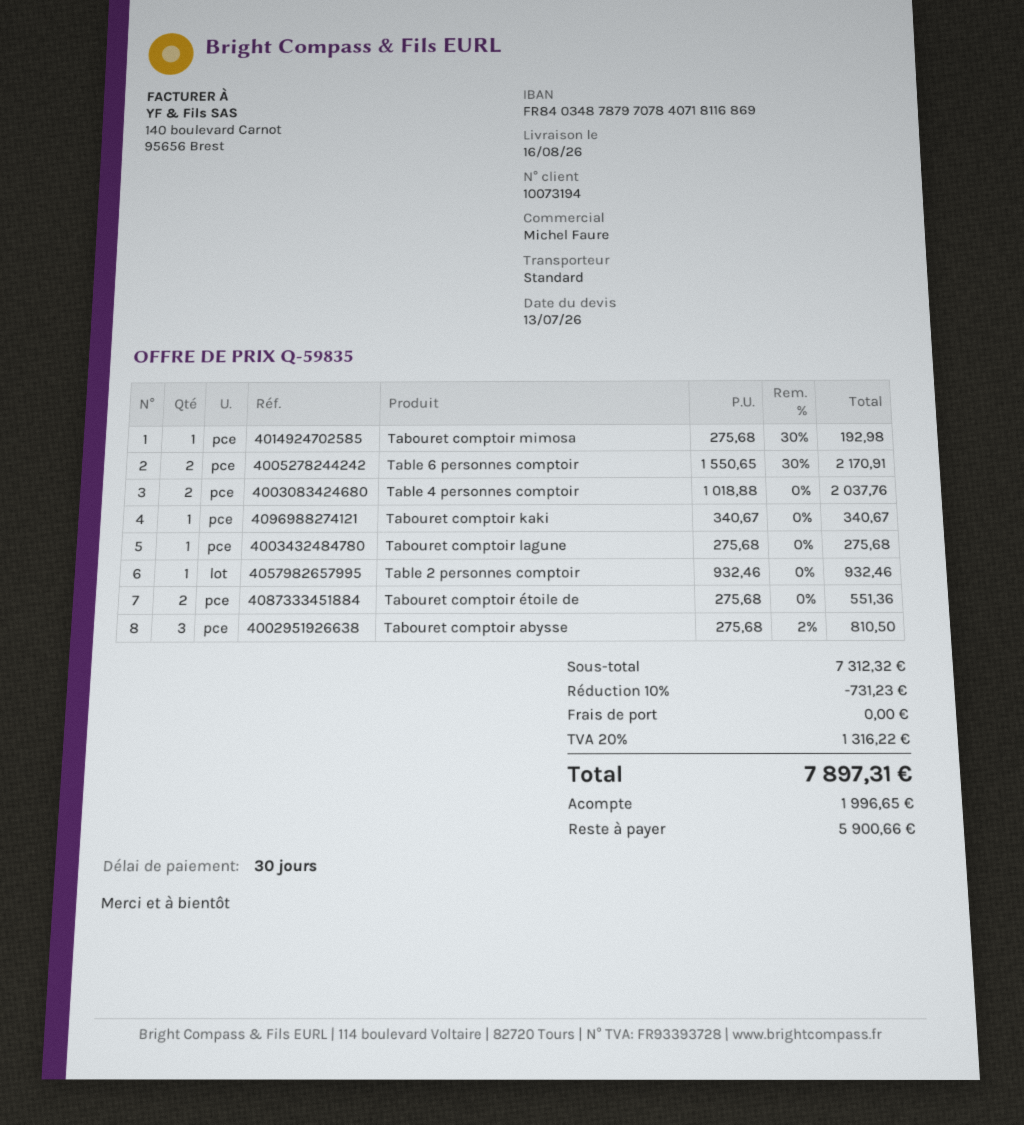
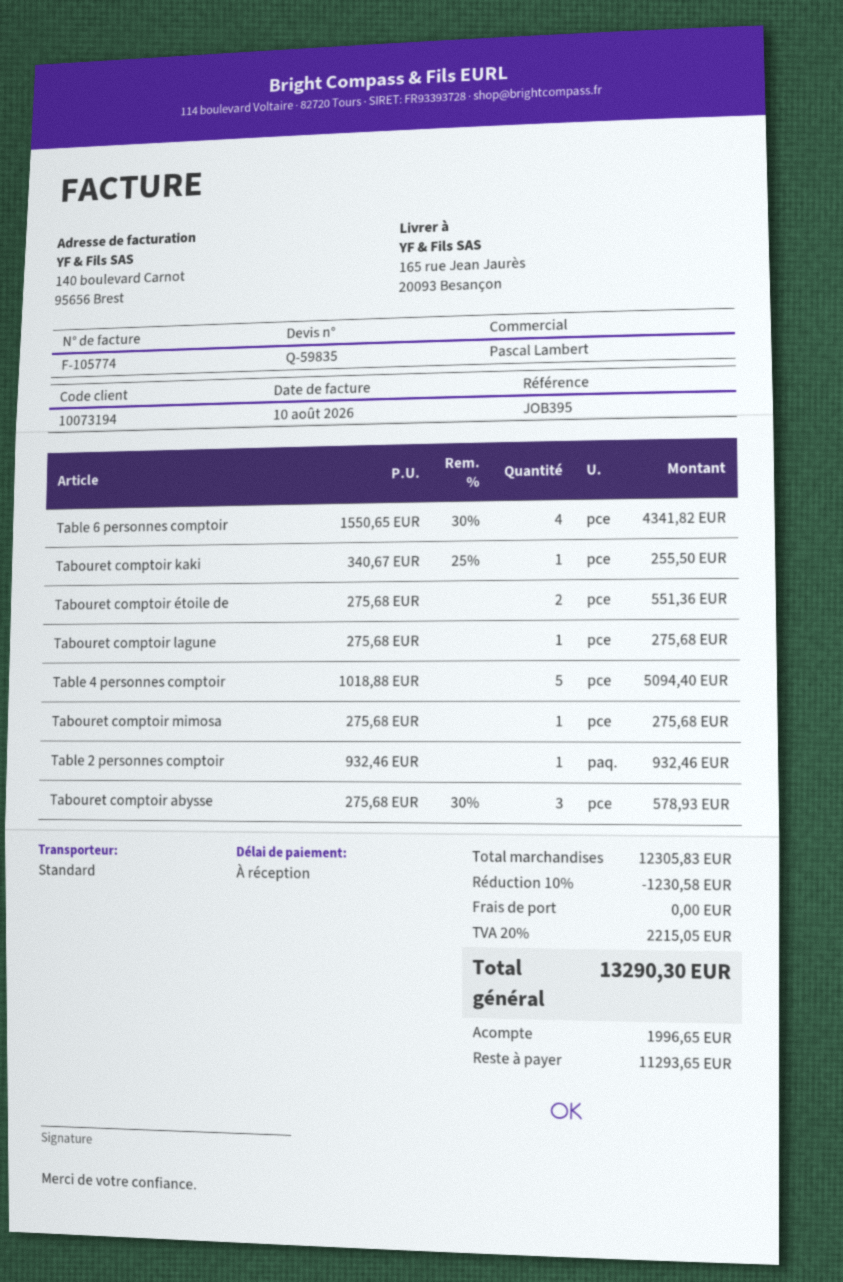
payment terms: 30 days -> on receipt
sales rep: Michel Faure -> Pascal Lambert
Tabouret comptoir mimosa: 1 x 275.68 - 30% = 192.98 -> 1 x 275.68 = 275.68
Table 6 personnes comptoir: 2 x 1550.65 - 30% = 2170.91 -> 4 x 1550.65 - 30% = 4341.82
Table 4 personnes comptoir: 2 x 1018.88 = 2037.76 -> 5 x 1018.88 = 5094.40
Tabouret comptoir kaki: 1 x 340.67 = 340.67 -> 1 x 340.67 - 25% = 255.50
Tabouret comptoir abysse: 3 x 275.68 - 2% = 810.50 -> 3 x 275.68 - 30% = 578.93
subtotal: 7312.32 -> 12305.83
discount: 10% = 731.23 -> 10% = 1230.58
tax: 20% = 1316.22 -> 20% = 2215.05
total: 7897.31 -> 13290.30
balance: 5900.66 -> 11293.65

